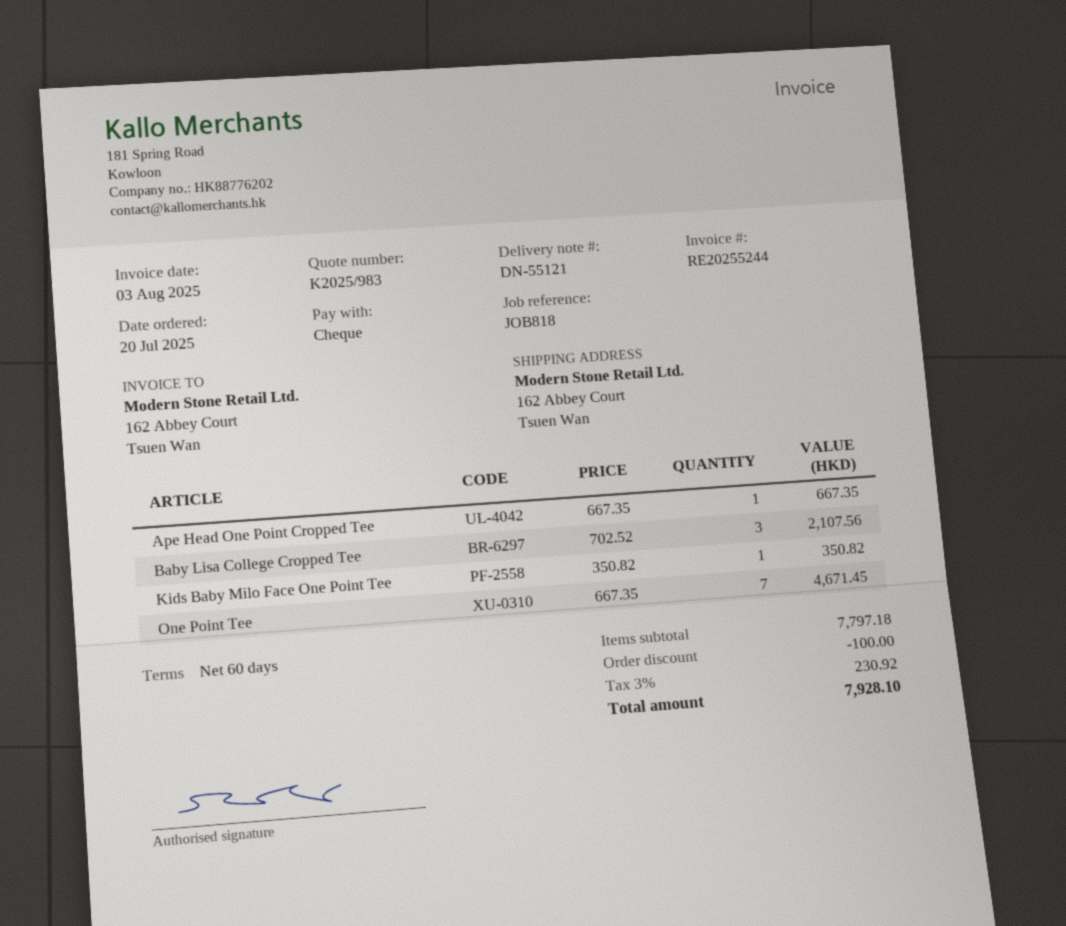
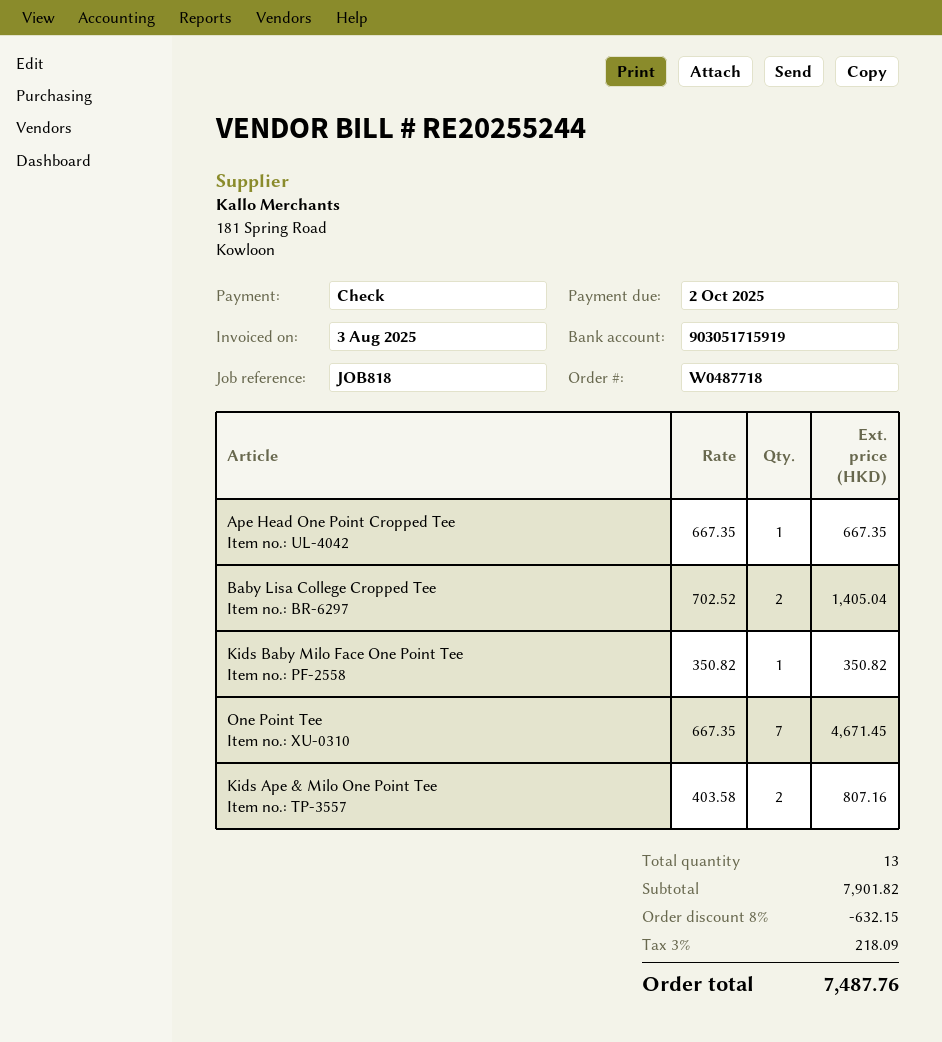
Baby Lisa College Cropped Tee: 3 x 702.52 = 2107.56 -> 2 x 702.52 = 1405.04
Kids Ape & Milo One Point Tee: none -> 2 x 403.58 = 807.16
subtotal: 7797.18 -> 7901.82
discount: 100.00 -> 632.15
tax: 3% = 230.92 -> 3% = 218.09
total: 7928.10 -> 7487.76

